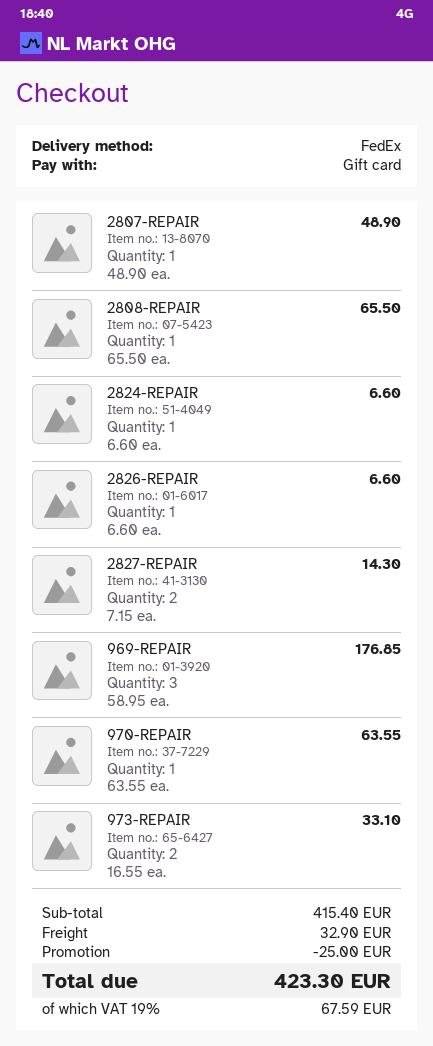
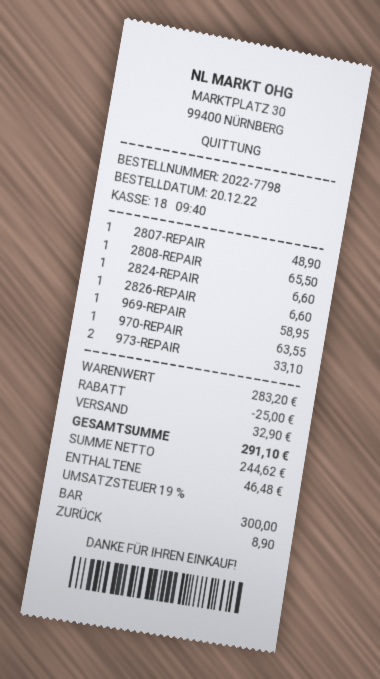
payment method: gift card -> cash
2827-REPAIR: 2 for 14.30 -> none
969-REPAIR: 3 for 176.85 -> 1 for 58.95
subtotal: 415.40 -> 283.20
tax: 19% = 67.59 -> 19% = 46.48
total: 423.30 -> 291.10

